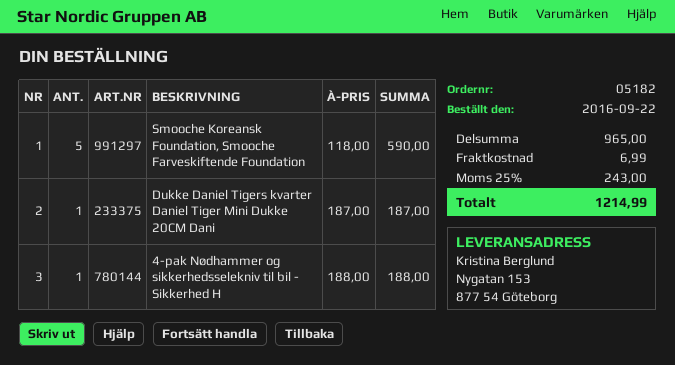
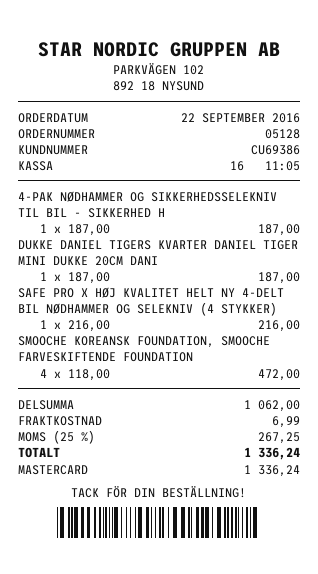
order number: 05182 -> 05128
Smooche Koreansk Foundation, Smooche Farveskiftende Foundation: 5 x 118.00 = 590.00 -> 4 x 118.00 = 472.00
4-pak Nødhammer og sikkerhedsselekniv til bil - Sikkerhed H: 1 x 188.00 = 188.00 -> 1 x 187.00 = 187.00
SAFE PRO X HØJ KVALITET HELT NY 4-DELT BIL NØDHAMMER OG SELEKNIV (4 STYKKER): none -> 1 x 216.00 = 216.00
subtotal: 965.00 -> 1062.00
tax: 25% = 243.00 -> 25% = 267.25
total: 1214.99 -> 1336.24

